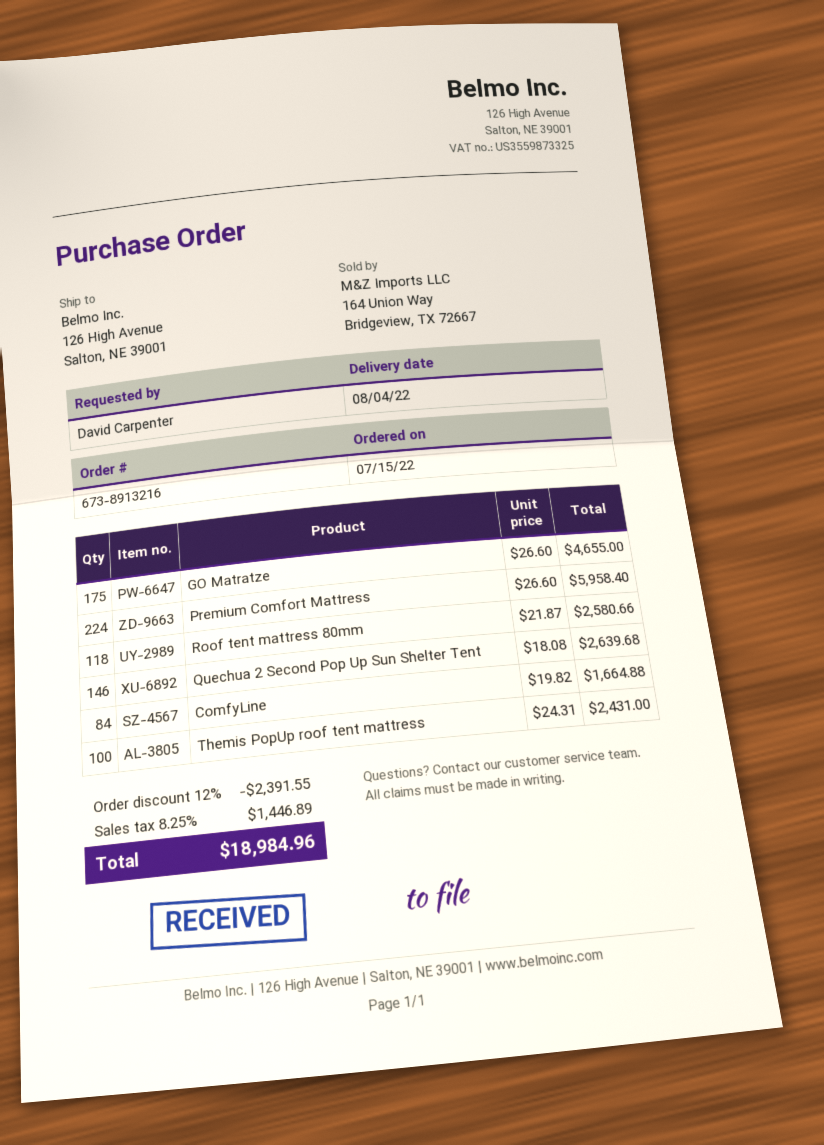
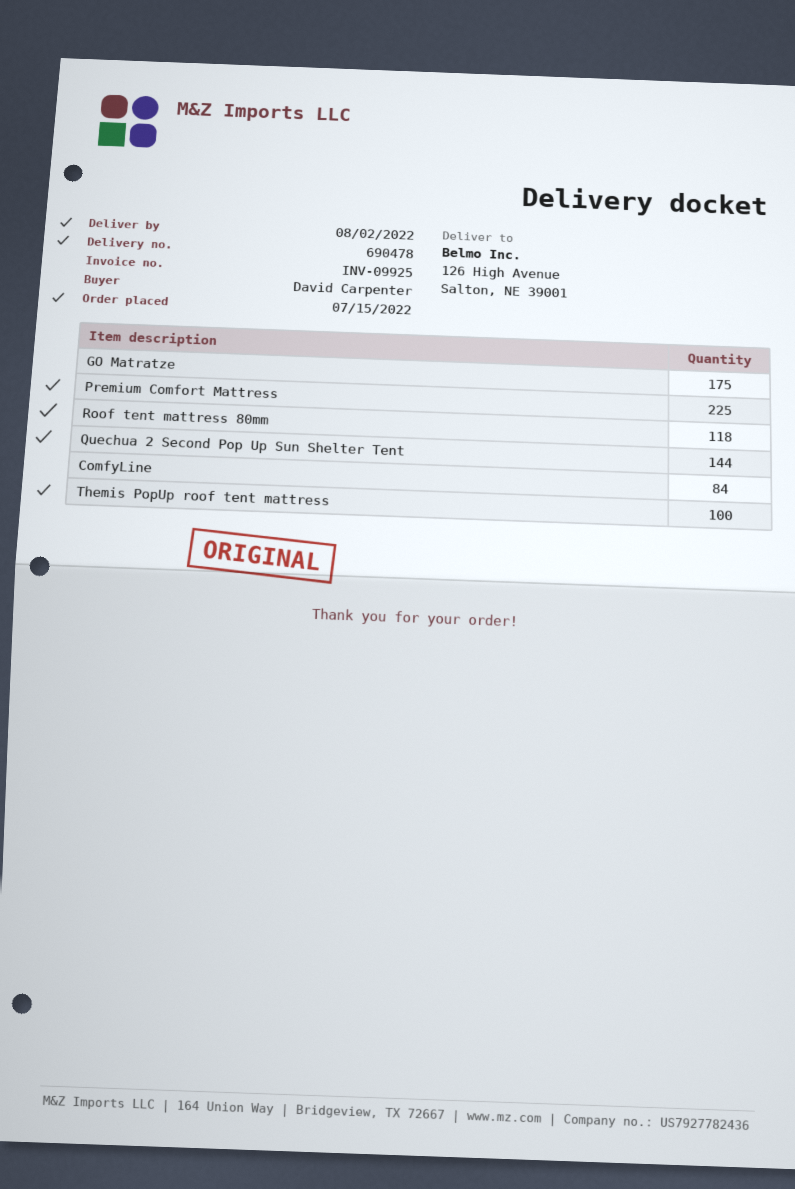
delivery date: 2022-08-04 -> 2022-08-02
Premium Comfort Mattress: 224 -> 225
Quechua 2 Second Pop Up Sun Shelter Tent: 146 -> 144

